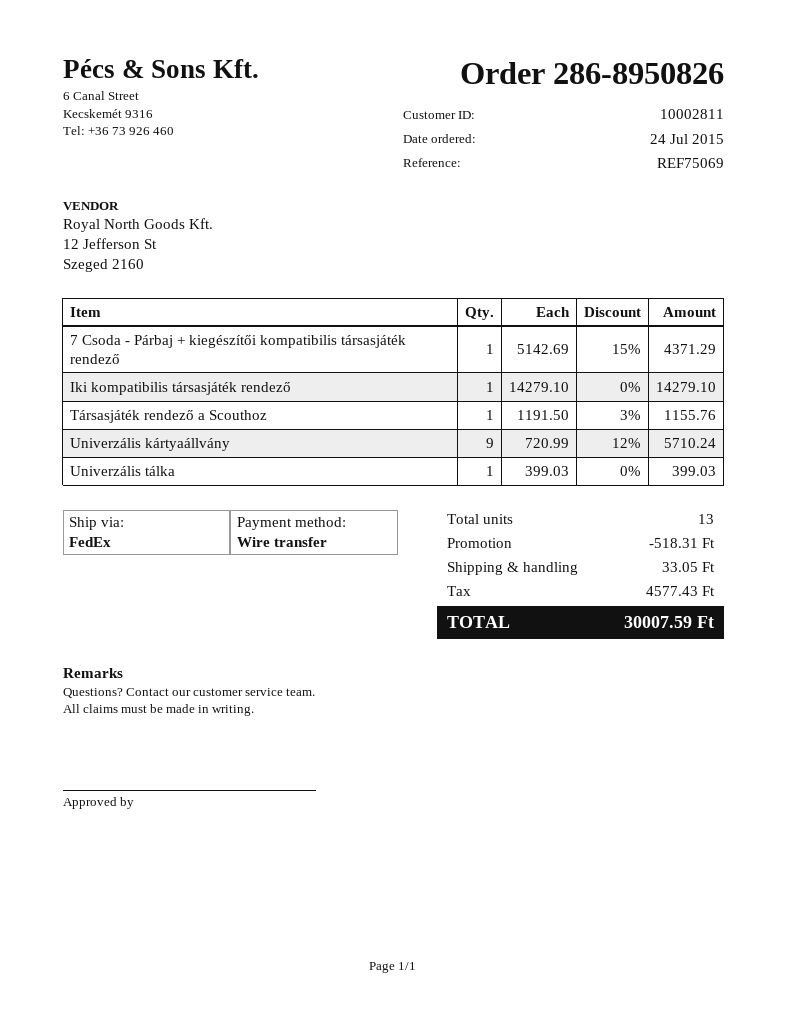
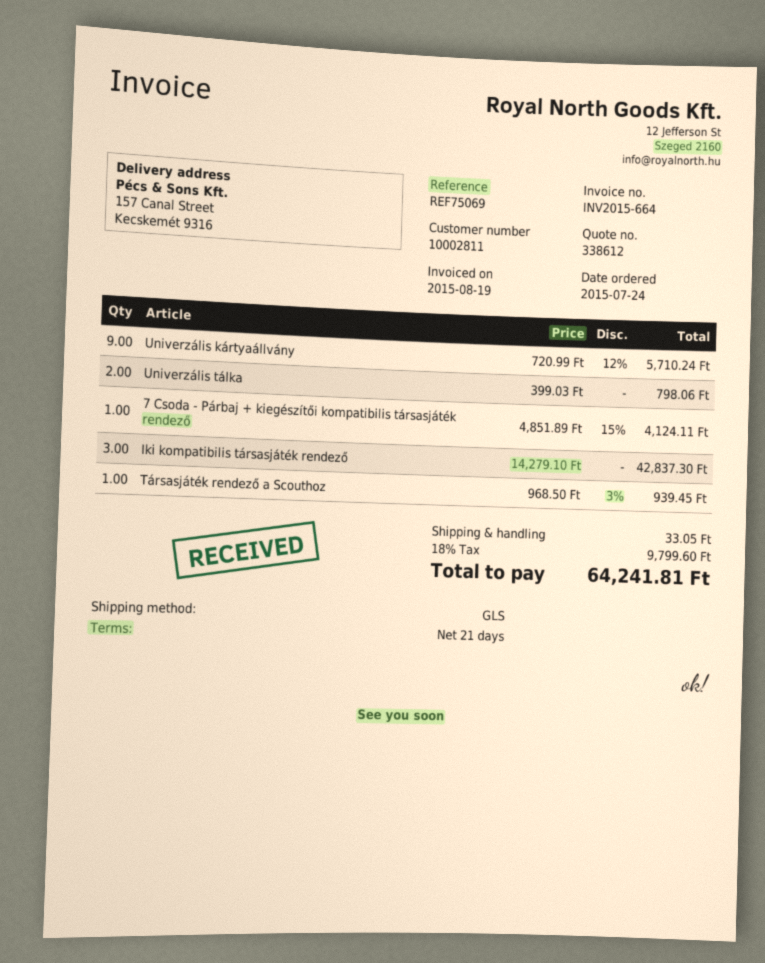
shipping method: FedEx -> GLS
7 Csoda - Párbaj + kiegészítői kompatibilis társasjáték rendező: 1 x 5142.69 - 15% = 4371.29 -> 1 x 4851.89 - 15% = 4124.11
Iki kompatibilis társasjáték rendező: 1 x 14279.10 = 14279.10 -> 3 x 14279.10 = 42837.30
Társasjáték rendező a Scouthoz: 1 x 1191.50 - 3% = 1155.76 -> 1 x 968.50 - 3% = 939.45
Univerzális tálka: 1 x 399.03 = 399.03 -> 2 x 399.03 = 798.06
discount: 518.31 -> none
tax: 4577.43 -> 9799.60
total: 30007.59 -> 64241.81

